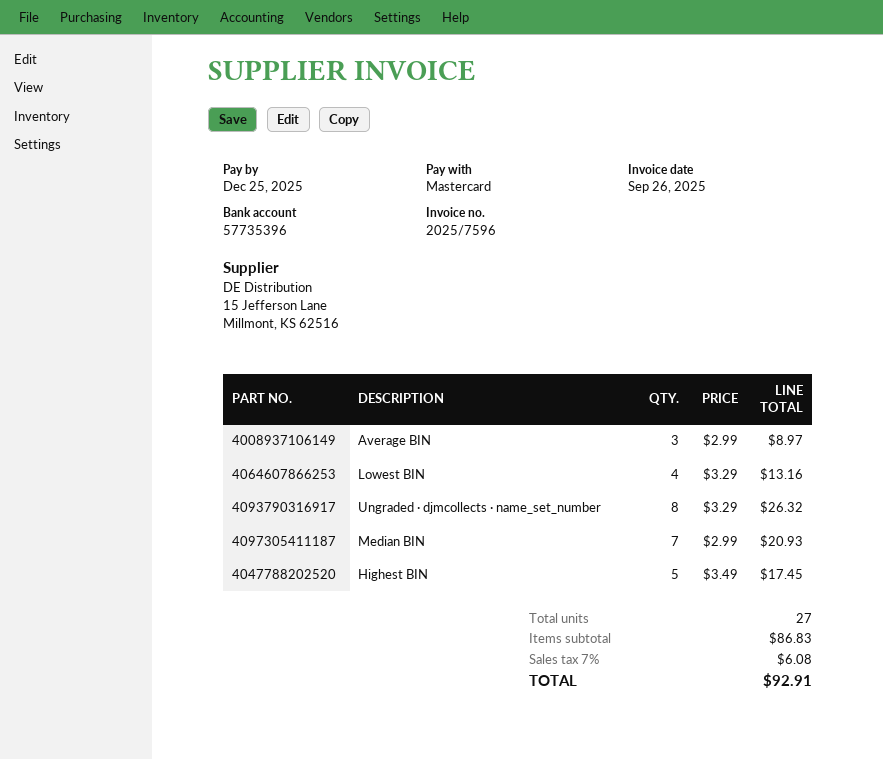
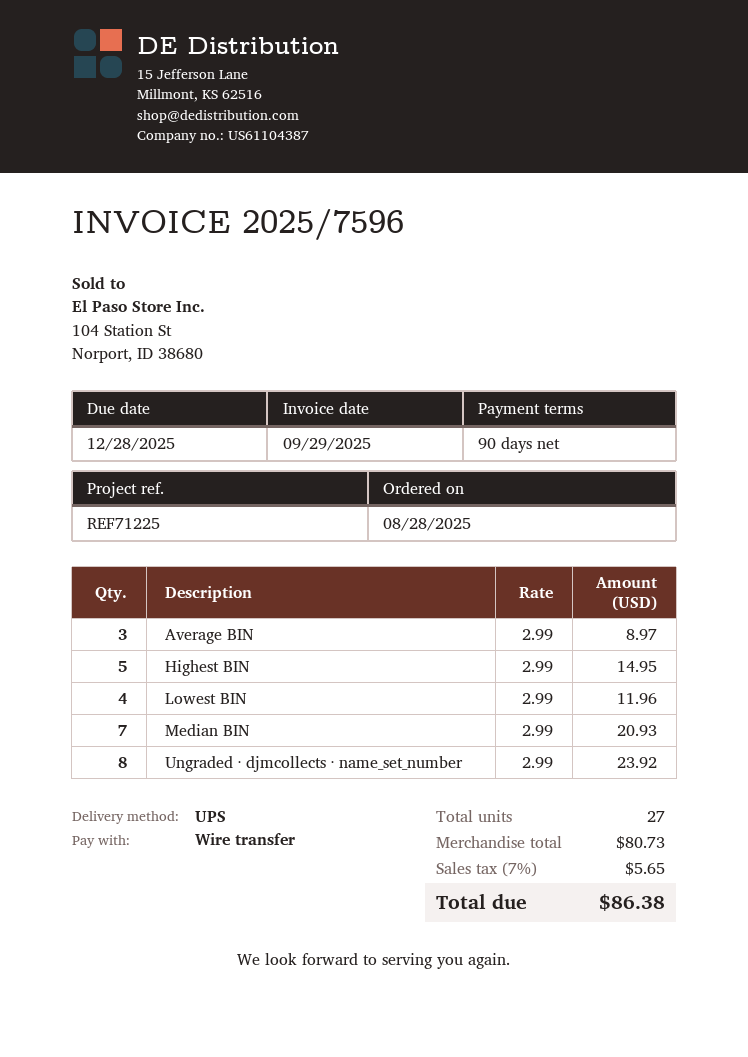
invoice date: 2025-09-26 -> 2025-09-29
due date: 2025-12-25 -> 2025-12-28
payment method: Mastercard -> bank transfer
Lowest BIN: 4 x 3.29 = 13.16 -> 4 x 2.99 = 11.96
Ungraded · djmcollects · name_set_number: 8 x 3.29 = 26.32 -> 8 x 2.99 = 23.92
Highest BIN: 5 x 3.49 = 17.45 -> 5 x 2.99 = 14.95
subtotal: 86.83 -> 80.73
tax: 7% = 6.08 -> 7% = 5.65
total: 92.91 -> 86.38

